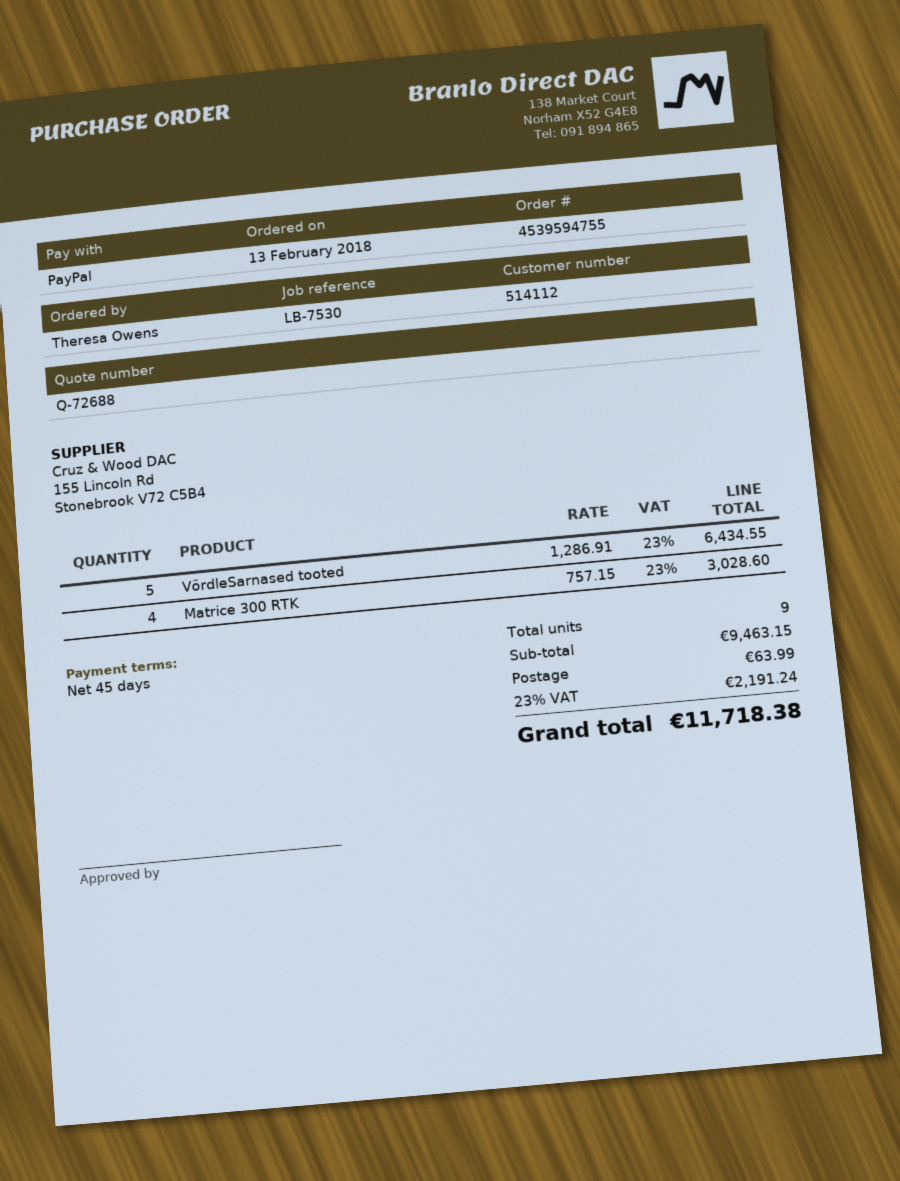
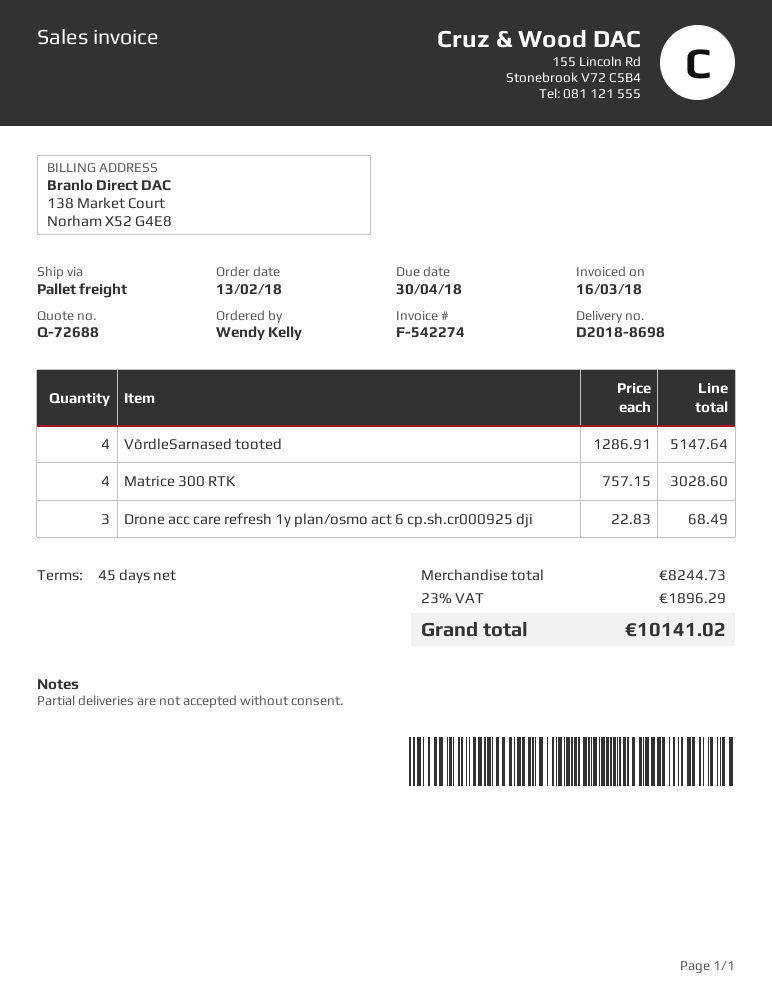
ordered by: Theresa Owens -> Wendy Kelly
VõrdleSarnased tooted: 5 x 1286.91 = 6434.55 -> 4 x 1286.91 = 5147.64
Drone acc care refresh 1y plan/osmo act 6 cp.sh.cr000925 dji: none -> 3 x 22.83 = 68.49
subtotal: 9463.15 -> 8244.73
shipping: 63.99 -> none
tax: 23% = 2191.24 -> 23% = 1896.29
total: 11718.38 -> 10141.02

